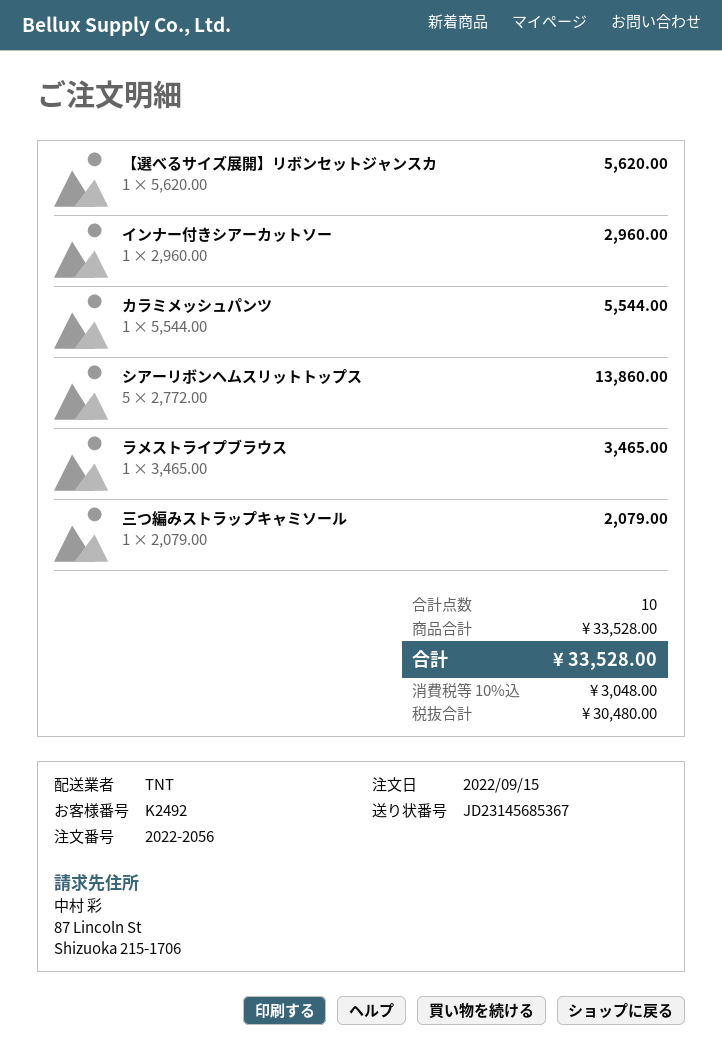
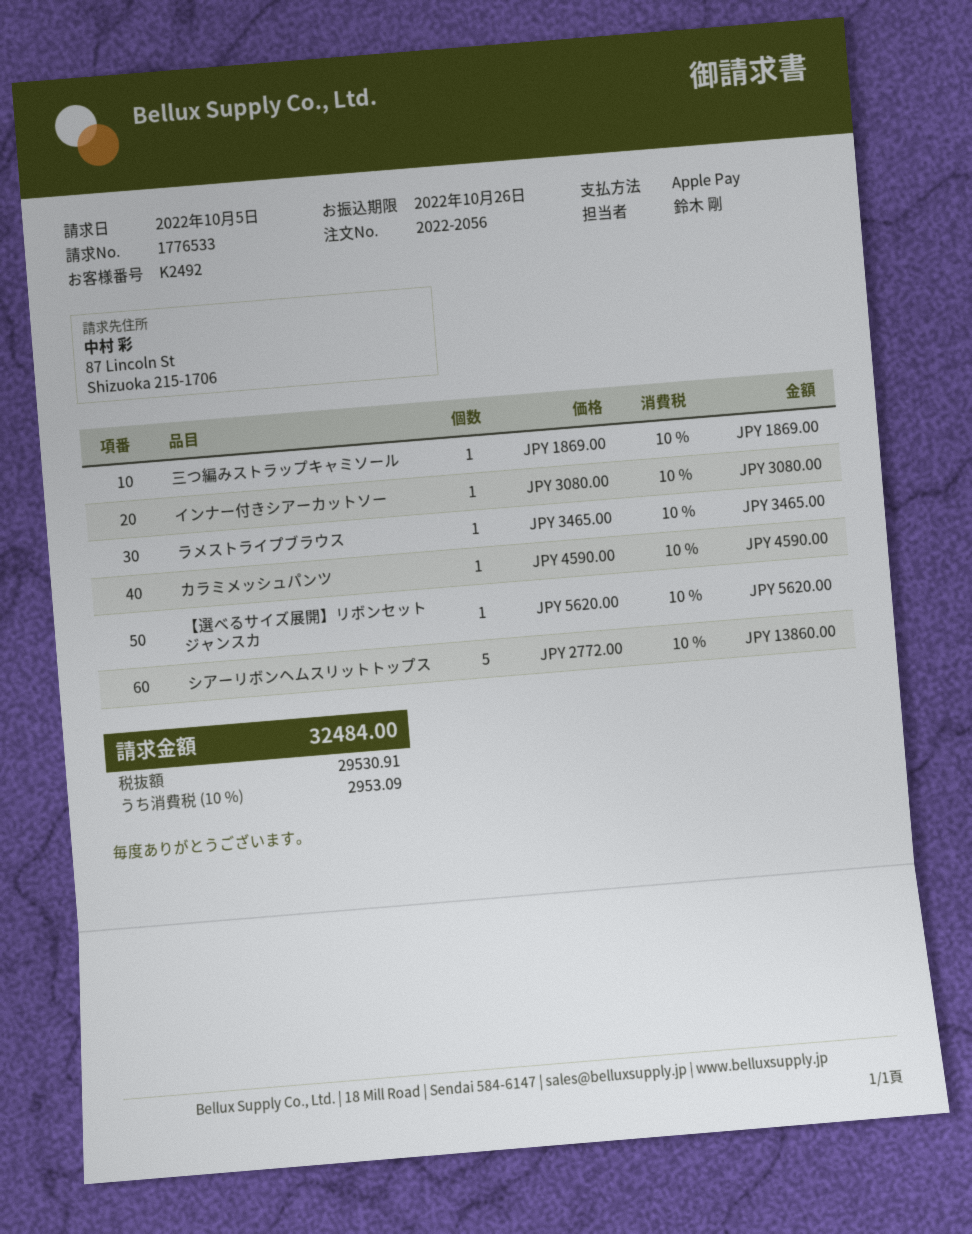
インナー付きシアーカットソー: 1 x 2960.00 = 2960.00 -> 1 x 3080.00 = 3080.00
カラミメッシュパンツ: 1 x 5544.00 = 5544.00 -> 1 x 4590.00 = 4590.00
三つ編みストラップキャミソール: 1 x 2079.00 = 2079.00 -> 1 x 1869.00 = 1869.00
net: 30480.00 -> 29530.91
tax: 10% = 3048.00 -> 10% = 2953.09
total: 33528.00 -> 32484.00

